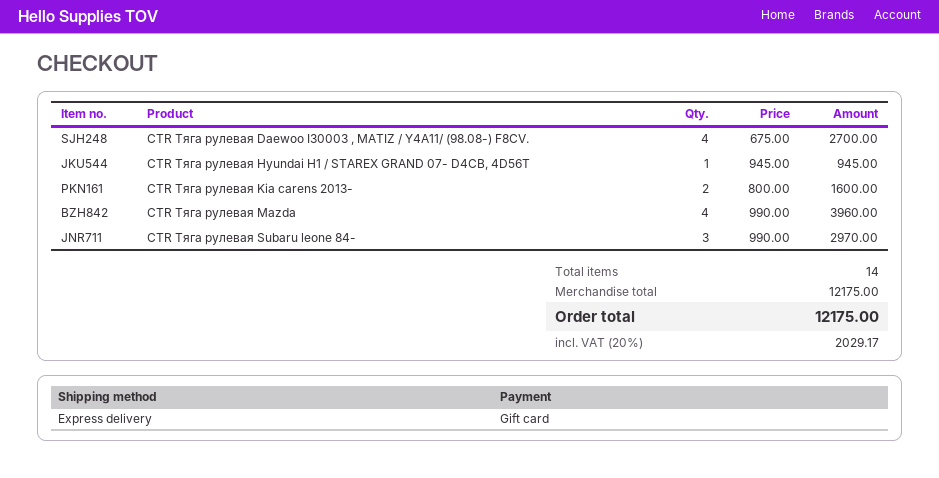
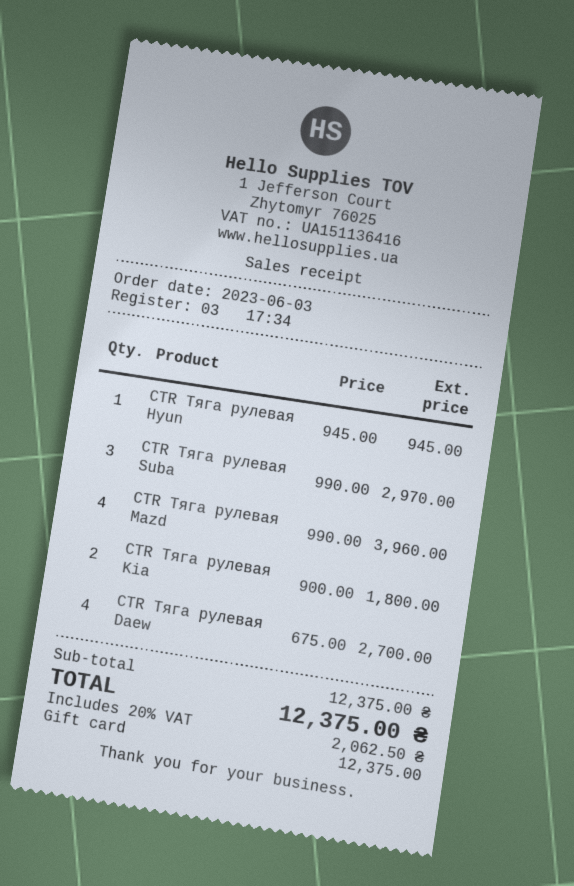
CTR Тяга рулевая Kia carens 2013-: 2 x 800.00 = 1600.00 -> 2 x 900.00 = 1800.00
subtotal: 12175.00 -> 12375.00
tax: 20% = 2029.17 -> 20% = 2062.50
total: 12175.00 -> 12375.00

